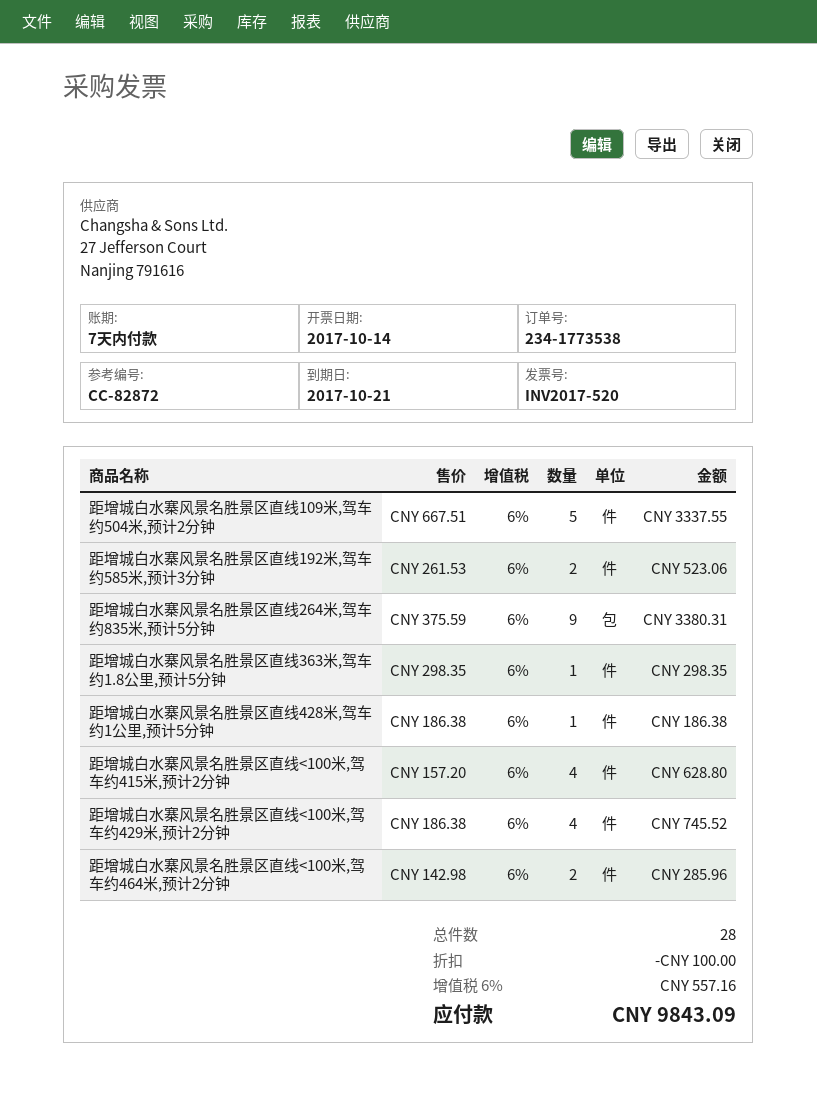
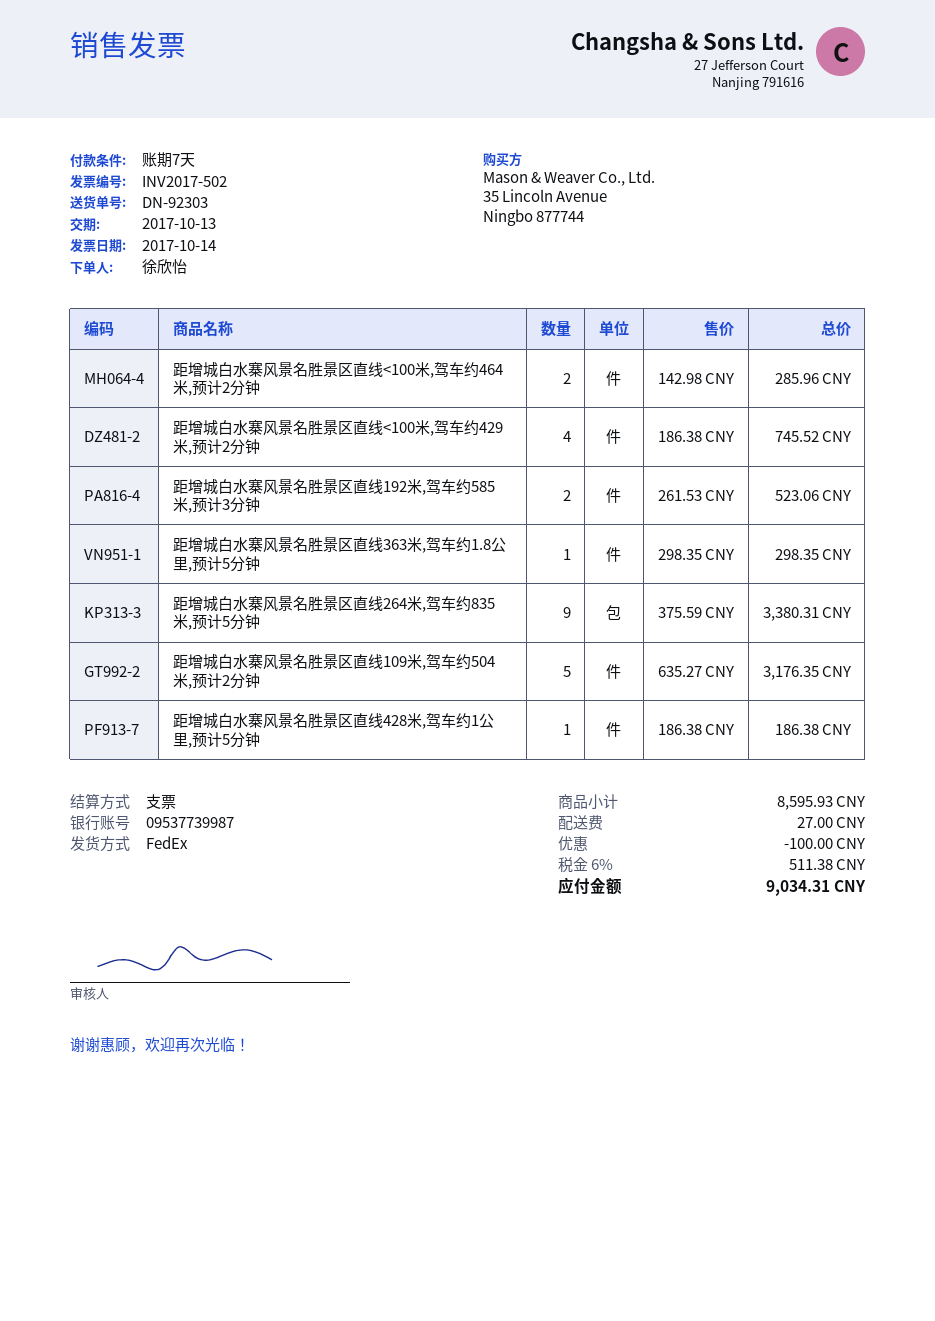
invoice number: INV2017-520 -> INV2017-502
距增城白水寨风景名胜景区直线109米,驾车约504米,预计2分钟: 5 x 667.51 = 3337.55 -> 5 x 635.27 = 3176.35
距增城白水寨风景名胜景区直线<100米,驾车约415米,预计2分钟: 4 x 157.20 = 628.80 -> none
shipping: none -> 27.00
tax: 6% = 557.16 -> 6% = 511.38
total: 9843.09 -> 9034.31

